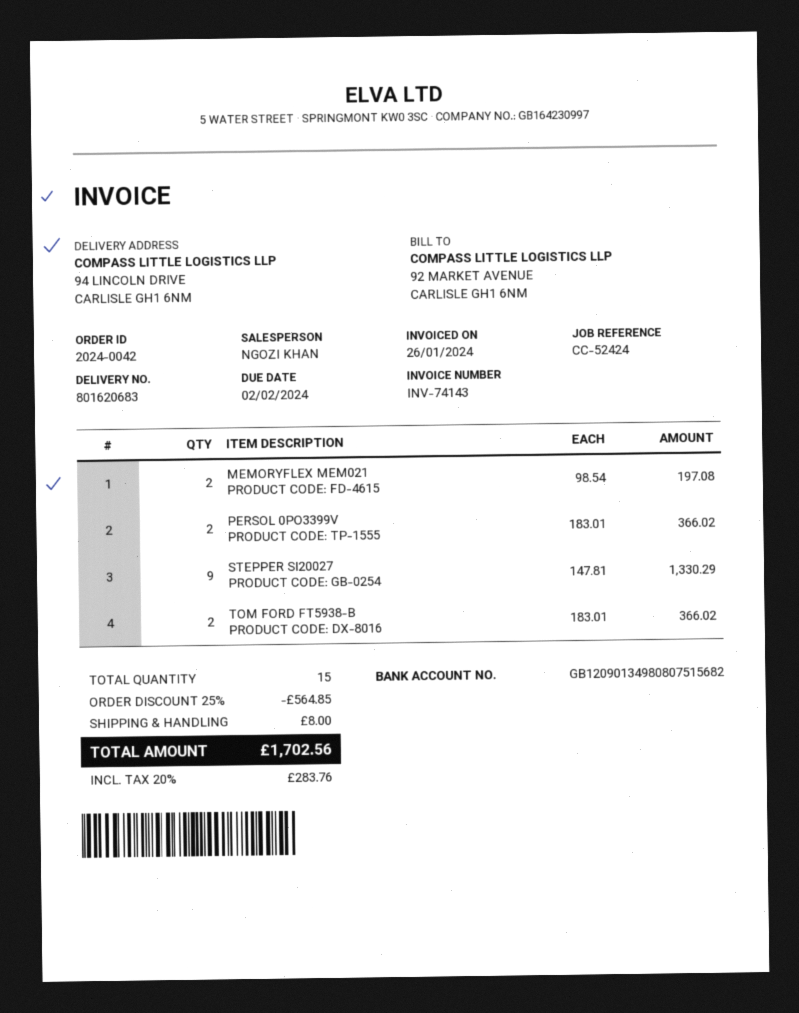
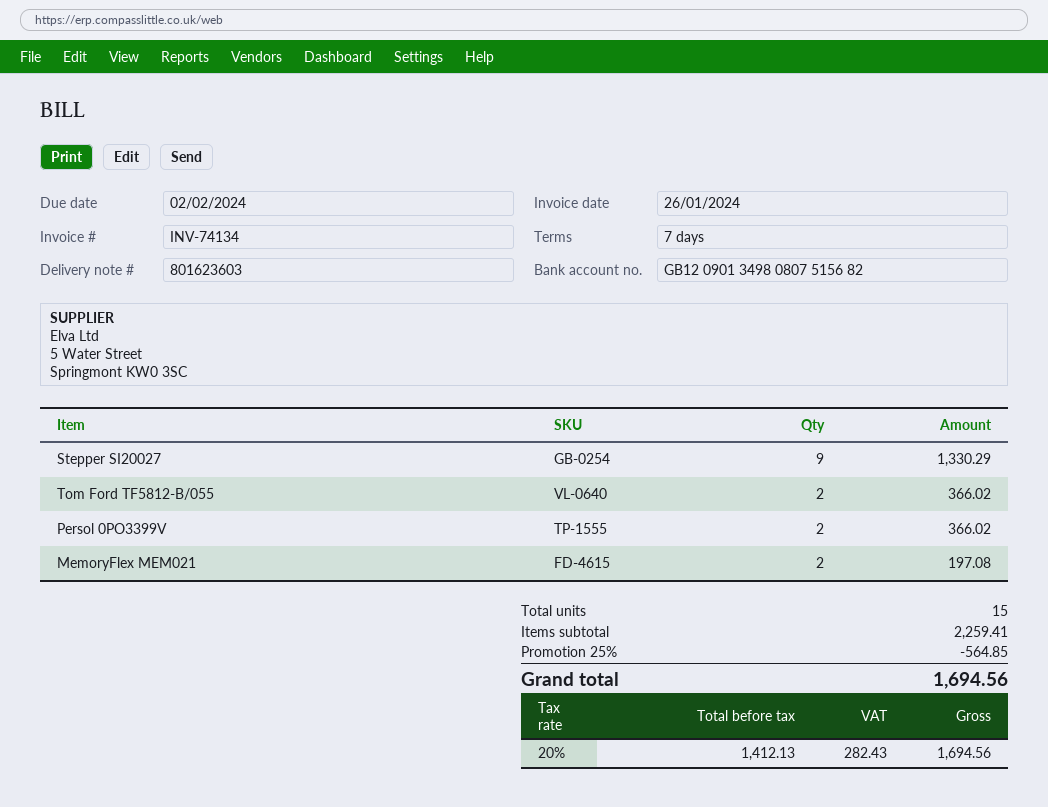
delivery note number: 801620683 -> 801623603
invoice number: INV-74143 -> INV-74134
TOM FORD FT5938-B: 2 for 366.02 -> none
Tom Ford TF5812-B/055: none -> 2 for 366.02
shipping: 8.00 -> none
tax: 20% = 283.76 -> 20% = 282.43
total: 1702.56 -> 1694.56

